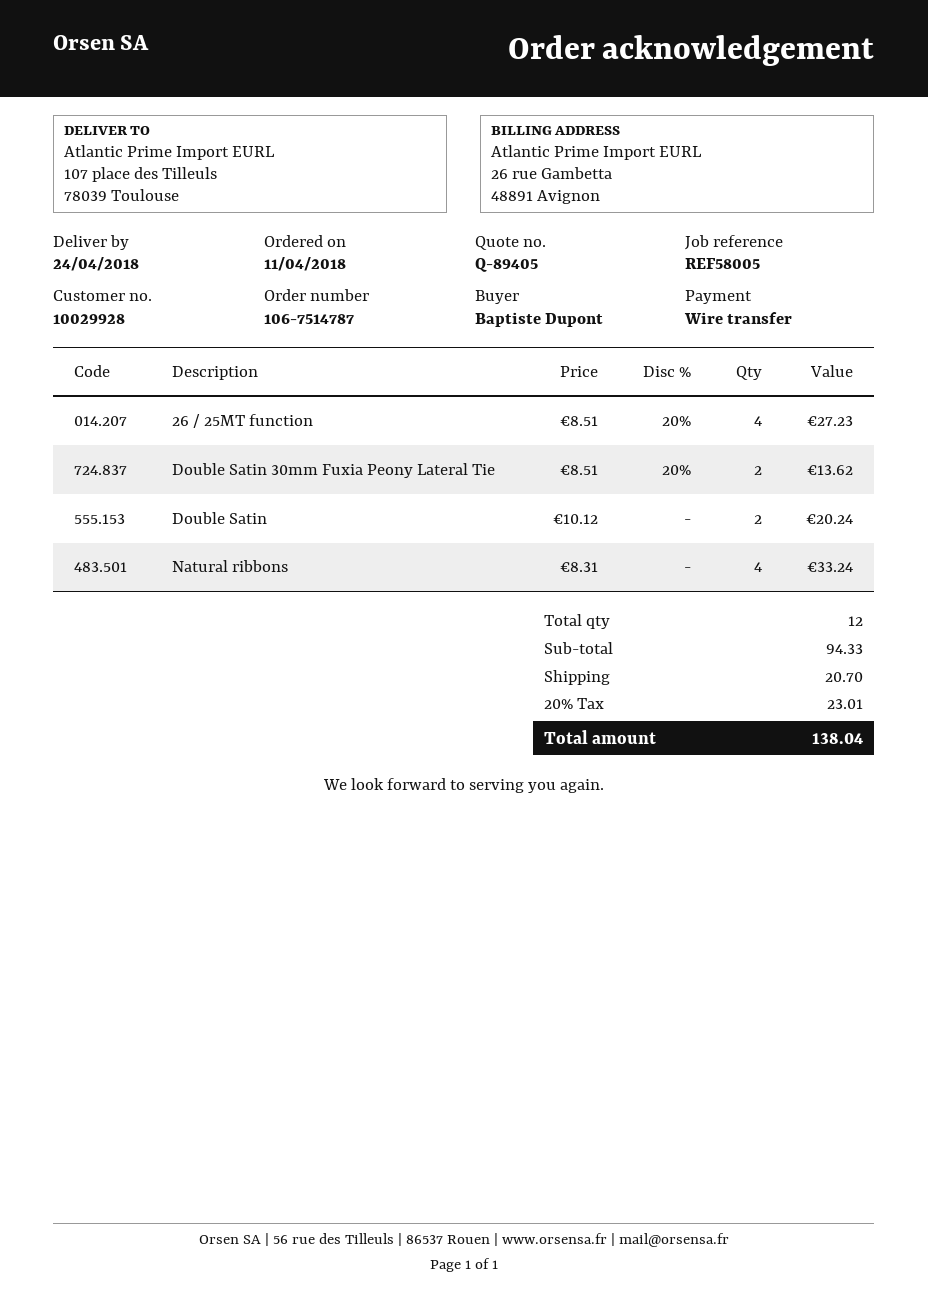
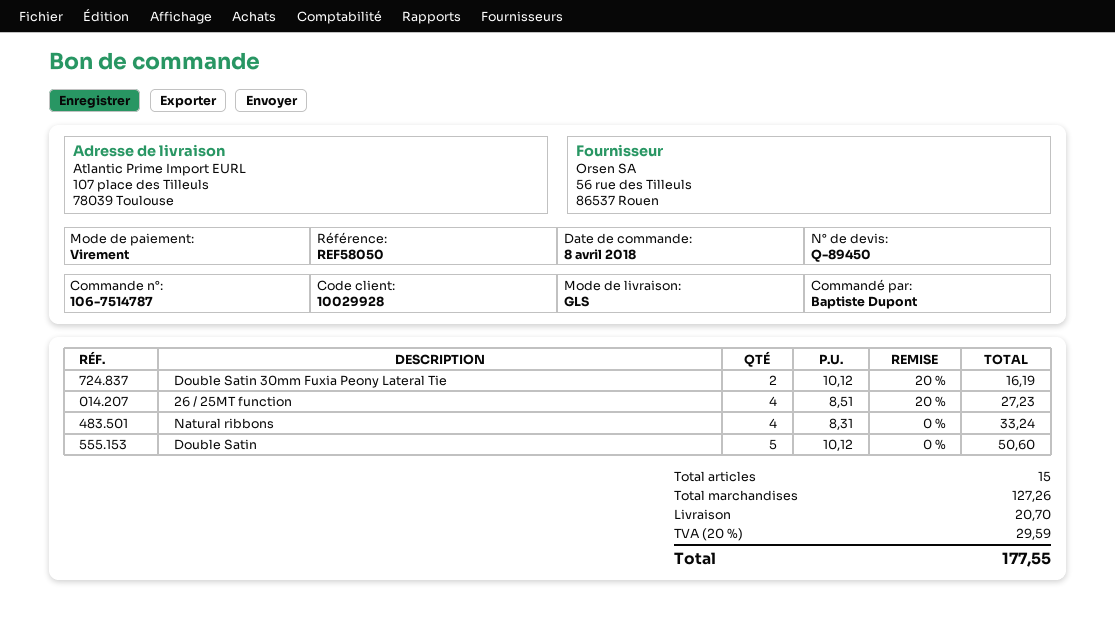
quote number: Q-89405 -> Q-89450
order date: 2018-04-11 -> 2018-04-08
reference: REF58005 -> REF58050
Double Satin 30mm Fuxia Peony Lateral Tie: 2 x 8.51 - 20% = 13.62 -> 2 x 10.12 - 20% = 16.19
Double Satin: 2 x 10.12 = 20.24 -> 5 x 10.12 = 50.60
total quantity: 12 -> 15
subtotal: 94.33 -> 127.26
tax: 20% = 23.01 -> 20% = 29.59
total: 138.04 -> 177.55

